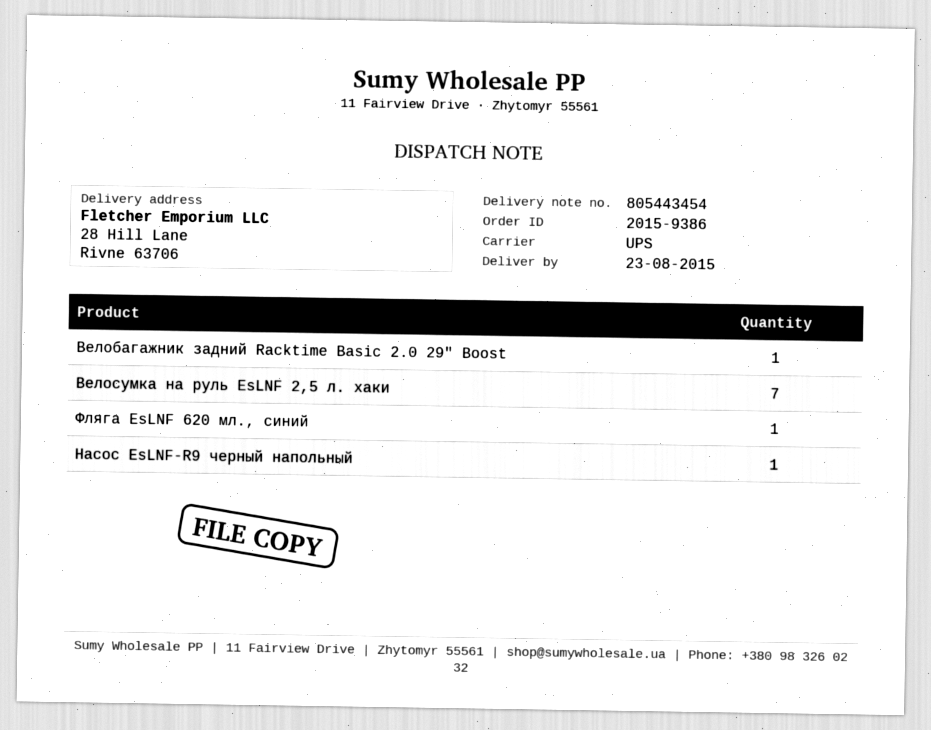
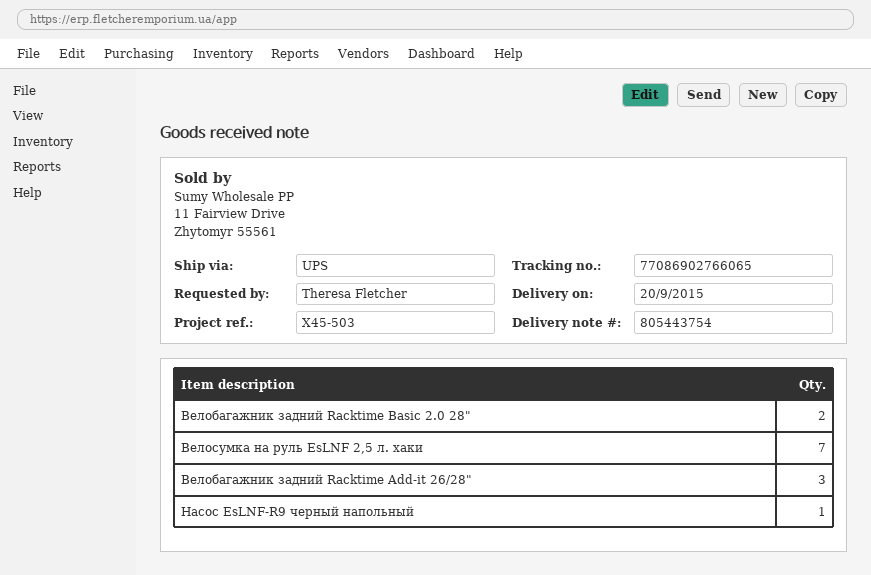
delivery note number: 805443454 -> 805443754
delivery date: 2015-08-23 -> 2015-09-20
Велобагажник задний Racktime Basic 2.0 29" Boost: 1 -> none
Фляга EsLNF 620 мл., синий: 1 -> none
Велобагажник задний Racktime Basic 2.0 28": none -> 2
Велобагажник задний Racktime Add-it 26/28": none -> 3

